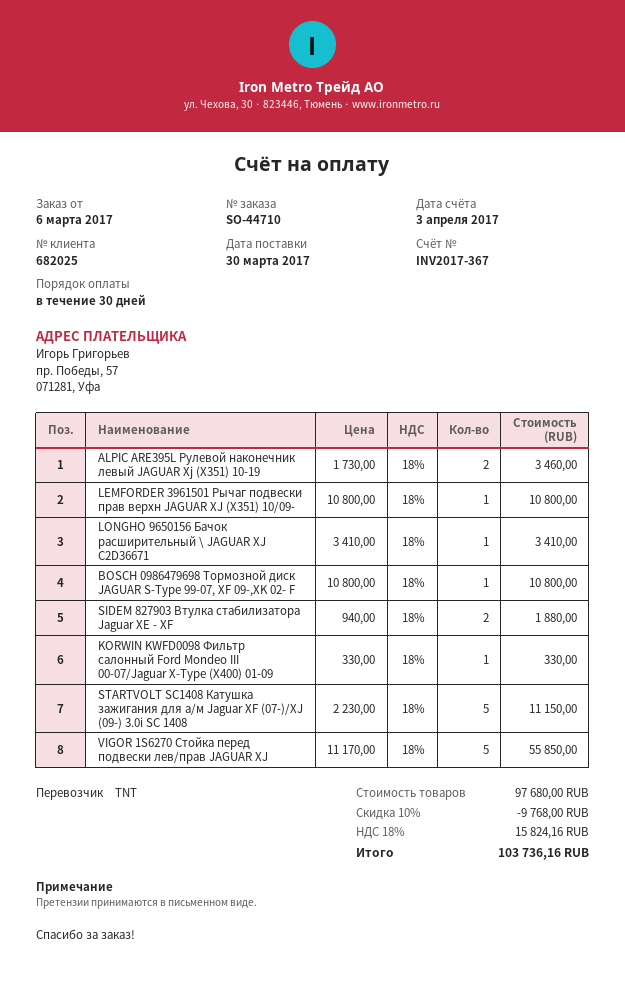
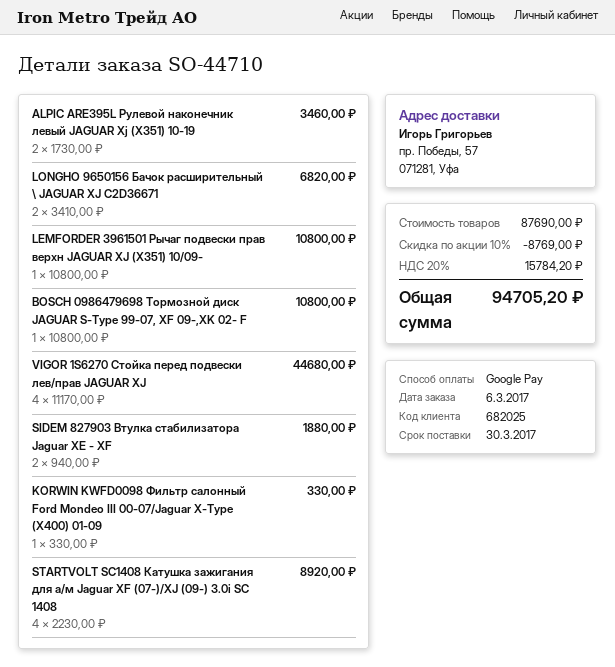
LONGHO 9650156 Бачок расширительный \ JAGUAR XJ C2D36671: 1 x 3410.00 = 3410.00 -> 2 x 3410.00 = 6820.00
STARTVOLT SC1408 Катушка зажигания для а/м Jaguar XF (07-)/XJ (09-) 3.0i SC 1408: 5 x 2230.00 = 11150.00 -> 4 x 2230.00 = 8920.00
VIGOR 1S6270 Стойка перед подвески лев/прав JAGUAR XJ: 5 x 11170.00 = 55850.00 -> 4 x 11170.00 = 44680.00
subtotal: 97680.00 -> 87690.00
discount: 10% = 9768.00 -> 10% = 8769.00
tax: 18% = 15824.16 -> 20% = 15784.20
total: 103736.16 -> 94705.20

